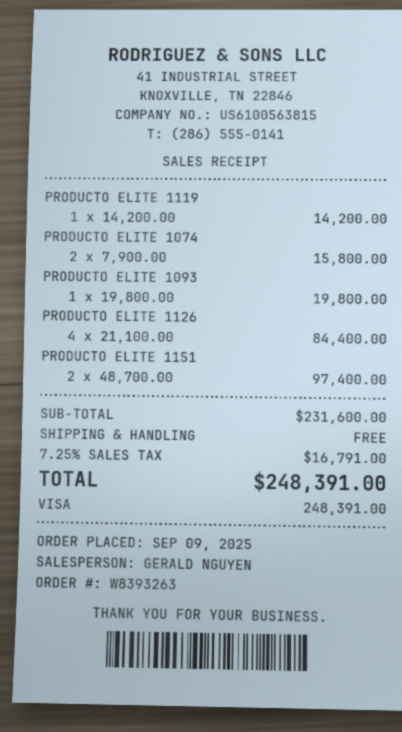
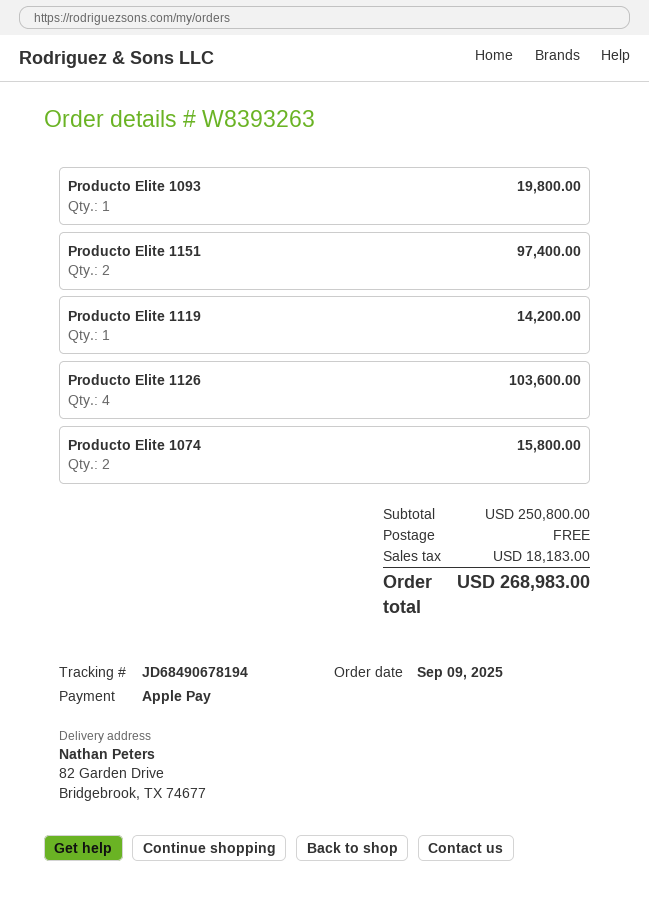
payment method: Visa -> Apple Pay
PRODUCTO ELITE 1126: 4 for 84400.00 -> 4 for 103600.00
subtotal: 231600.00 -> 250800.00
tax: 16791.00 -> 18183.00
total: 248391.00 -> 268983.00

